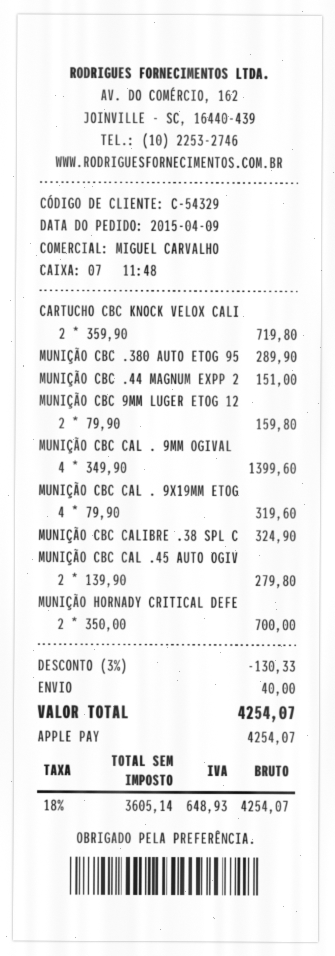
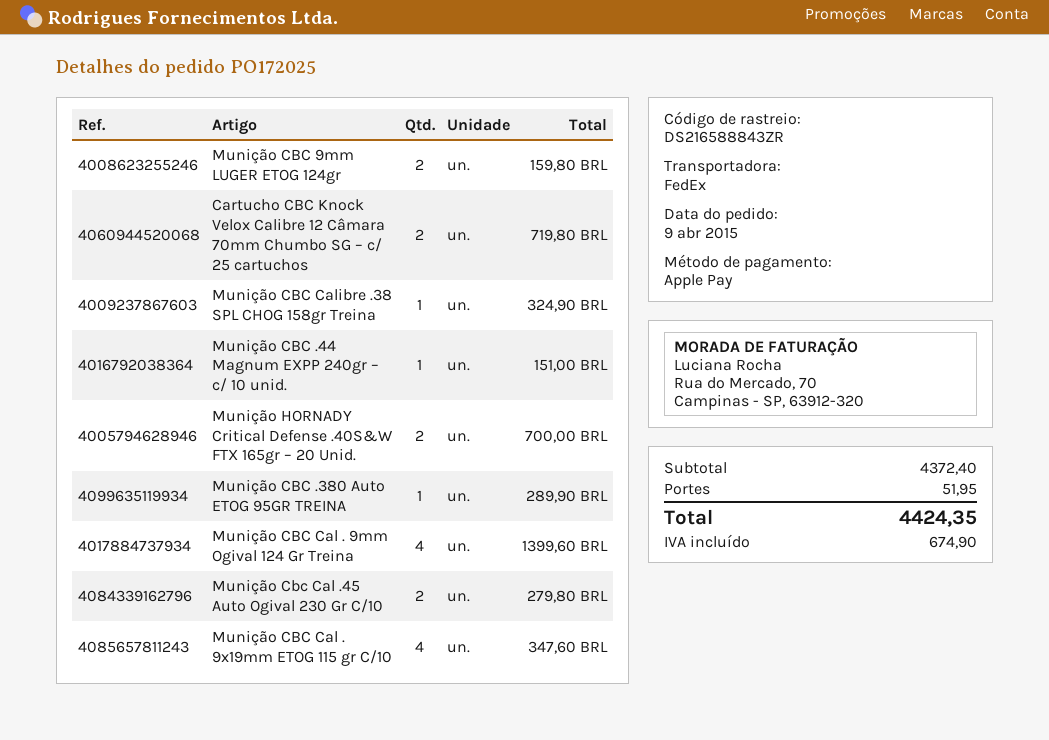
MUNIÇÃO CBC CAL . 9X19MM ETOG: 4 for 319.60 -> 4 for 347.60
discount: 3% = 130.33 -> none
shipping: 40.00 -> 51.95
tax: 648.93 -> 674.90
total: 4254.07 -> 4424.35

